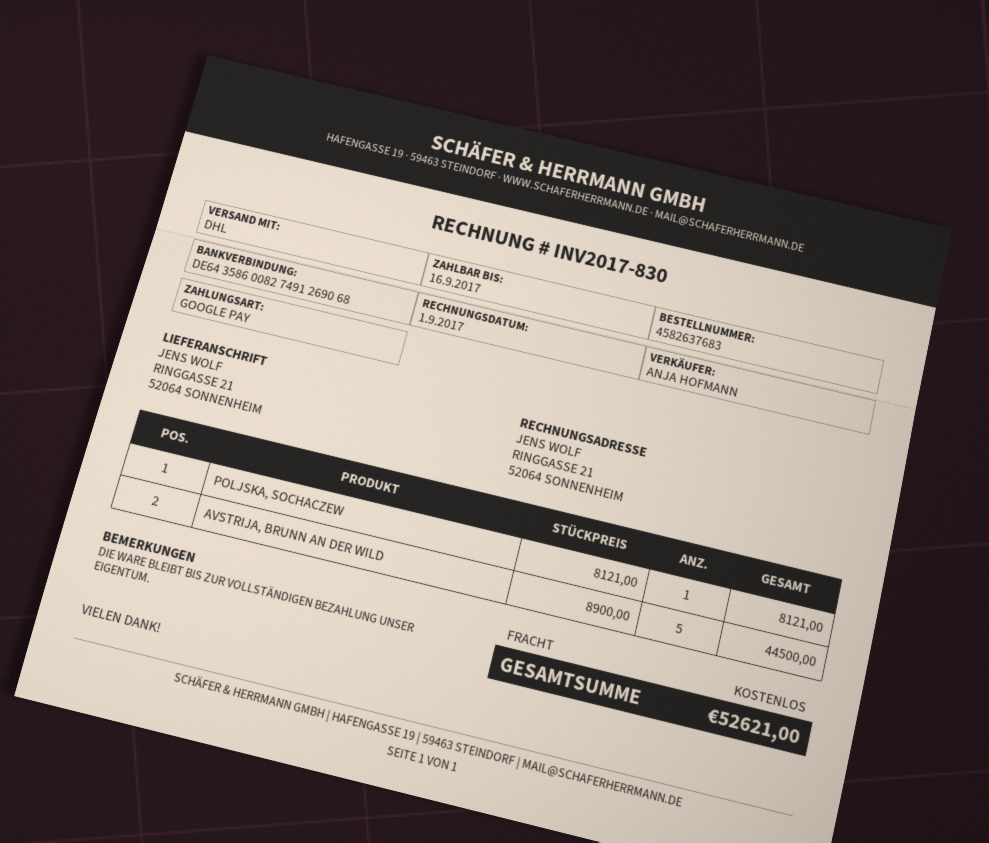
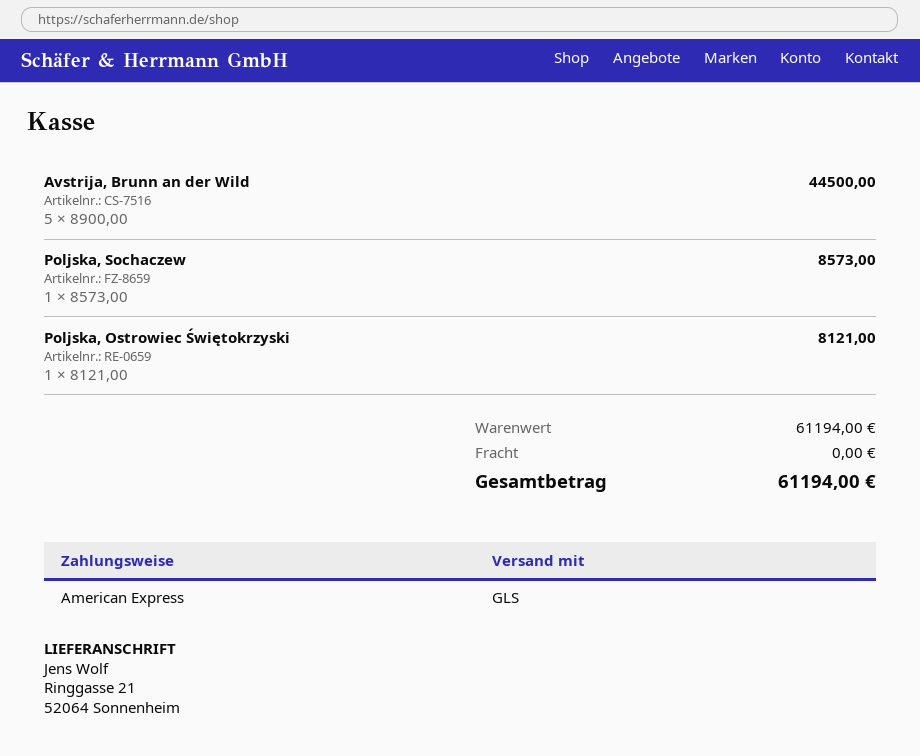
payment method: Google Pay -> American Express
shipping method: DHL -> GLS
POLJSKA, SOCHACZEW: 1 x 8121.00 = 8121.00 -> 1 x 8573.00 = 8573.00
Poljska, Ostrowiec Świętokrzyski: none -> 1 x 8121.00 = 8121.00
total: 52621.00 -> 61194.00

